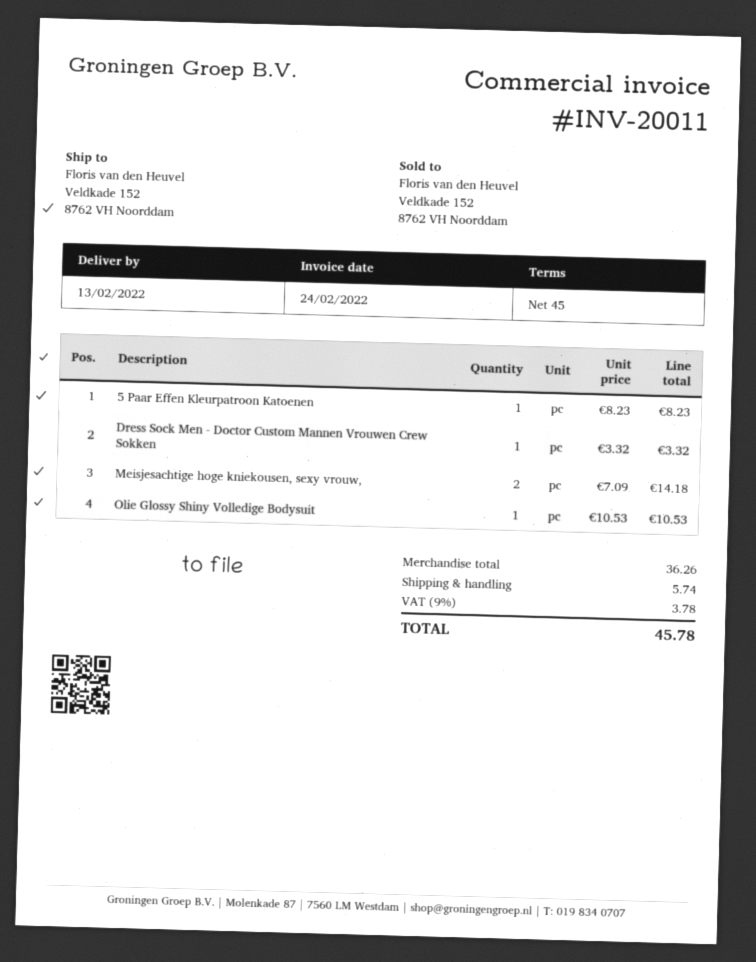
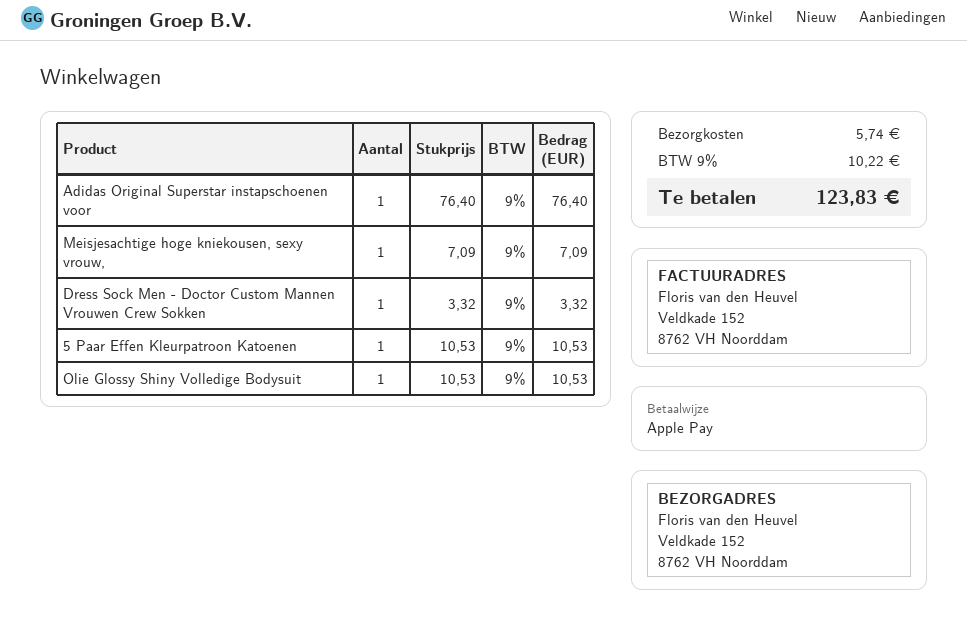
5 Paar Effen Kleurpatroon Katoenen: 1 x 8.23 = 8.23 -> 1 x 10.53 = 10.53
Meisjesachtige hoge kniekousen, sexy vrouw,: 2 x 7.09 = 14.18 -> 1 x 7.09 = 7.09
Adidas Original Superstar instapschoenen voor: none -> 1 x 76.40 = 76.40
tax: 9% = 3.78 -> 9% = 10.22
total: 45.78 -> 123.83

